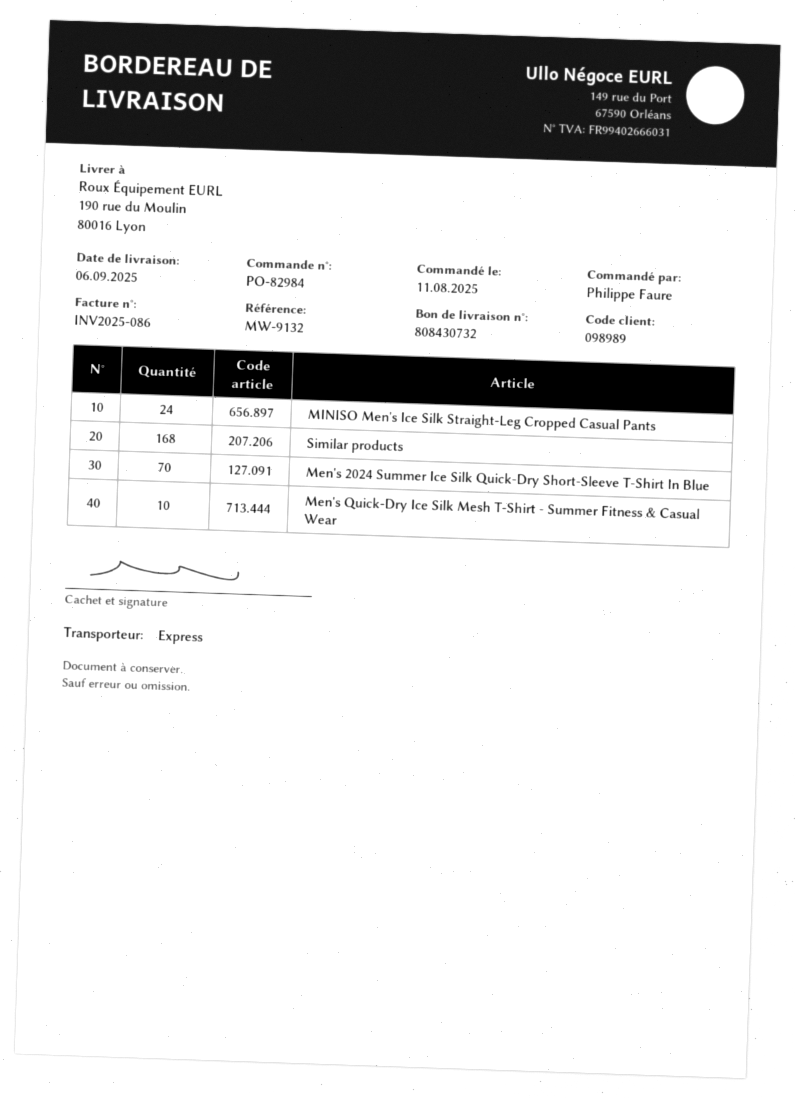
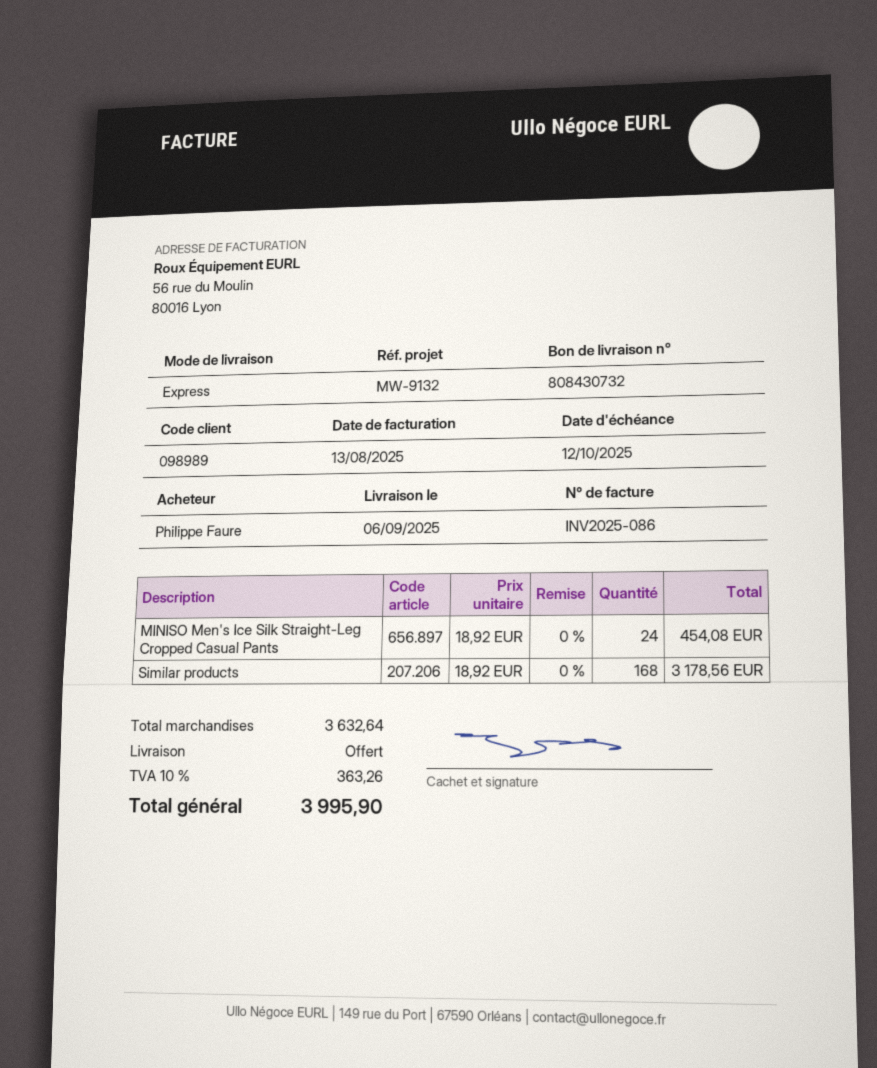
Men's 2024 Summer Ice Silk Quick-Dry Short-Sleeve T-Shirt In Blue: 70 -> none
Men's Quick-Dry Ice Silk Mesh T-Shirt - Summer Fitness & Casual Wear: 10 -> none

